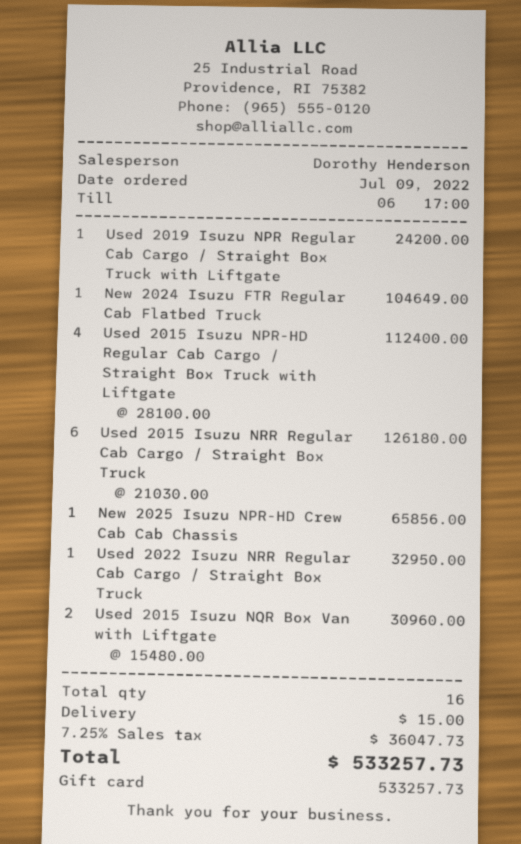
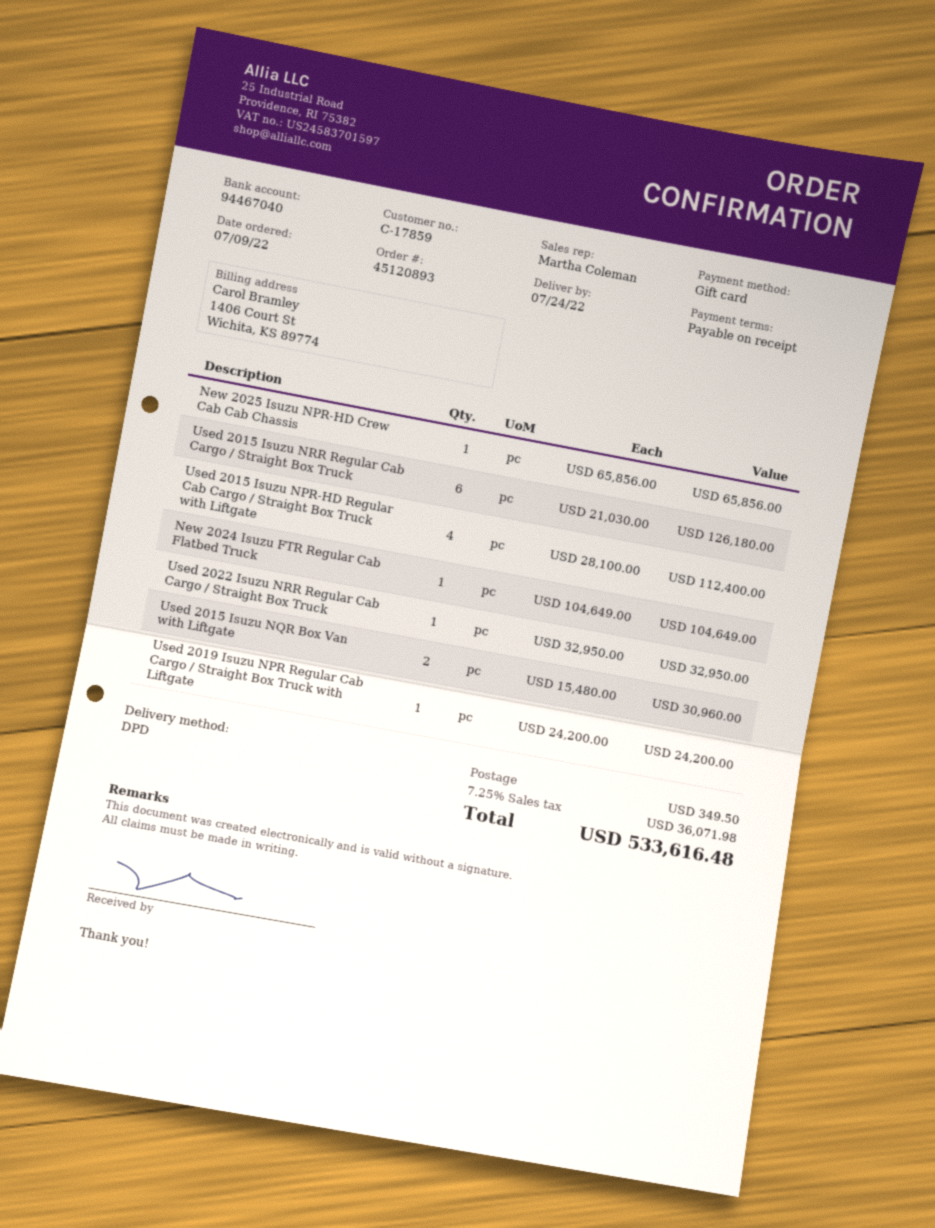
sales rep: Dorothy Henderson -> Martha Coleman
shipping: 15.00 -> 349.50
tax: 7.25% = 36047.73 -> 7.25% = 36071.98
total: 533257.73 -> 533616.48

